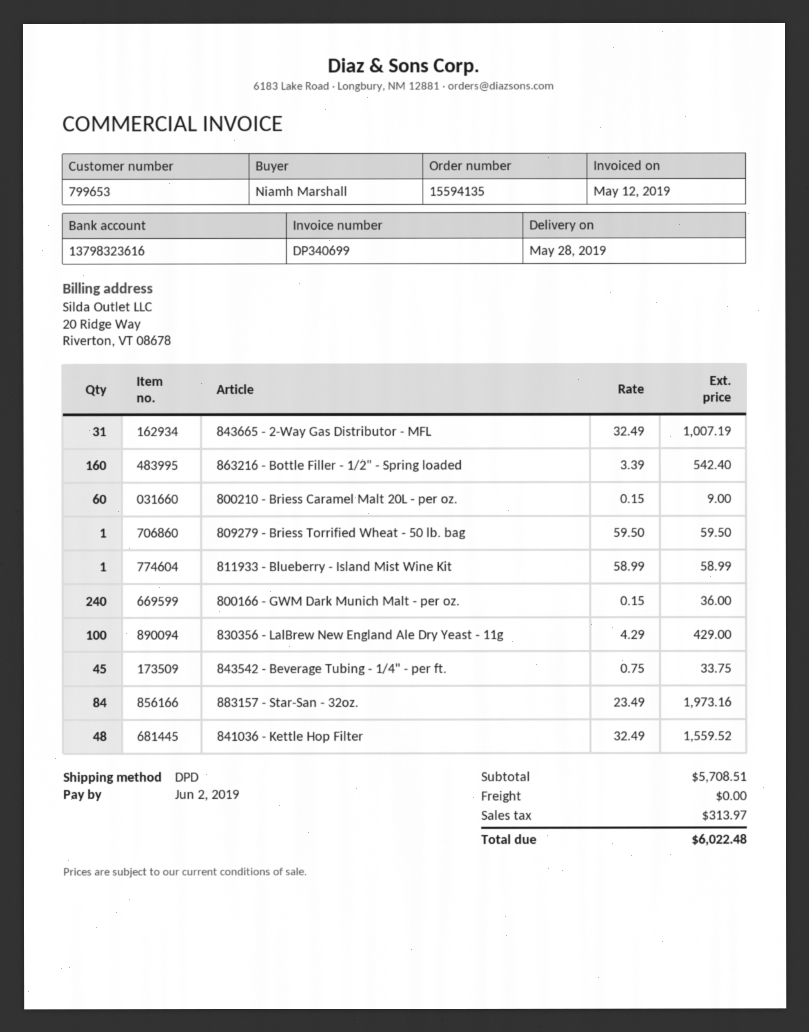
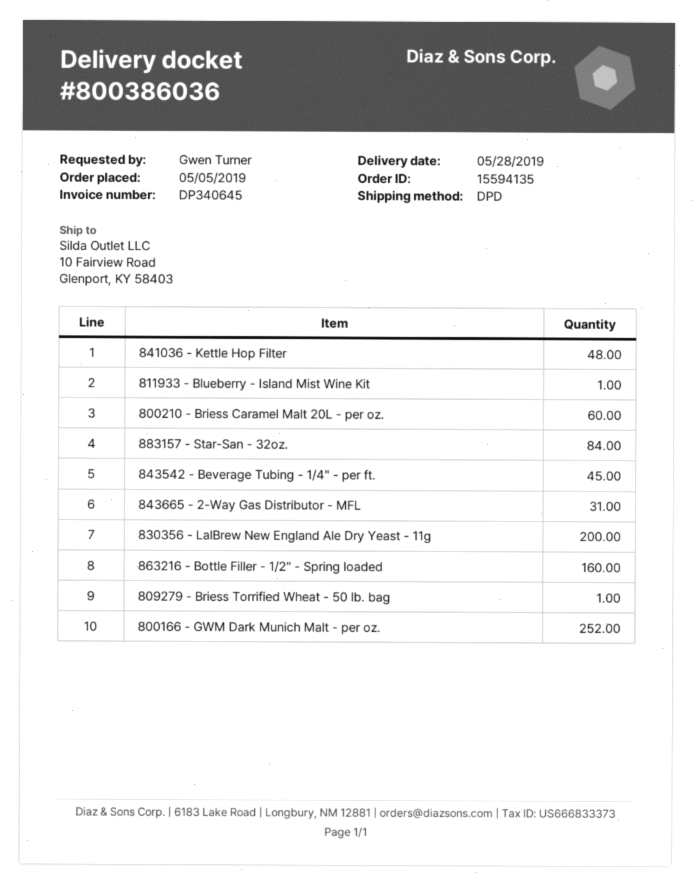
invoice number: DP340699 -> DP340645
ordered by: Niamh Marshall -> Gwen Turner
800166 - GWM Dark Munich Malt - per oz.: 240 -> 252
830356 - LalBrew New England Ale Dry Yeast - 11g: 100 -> 200

